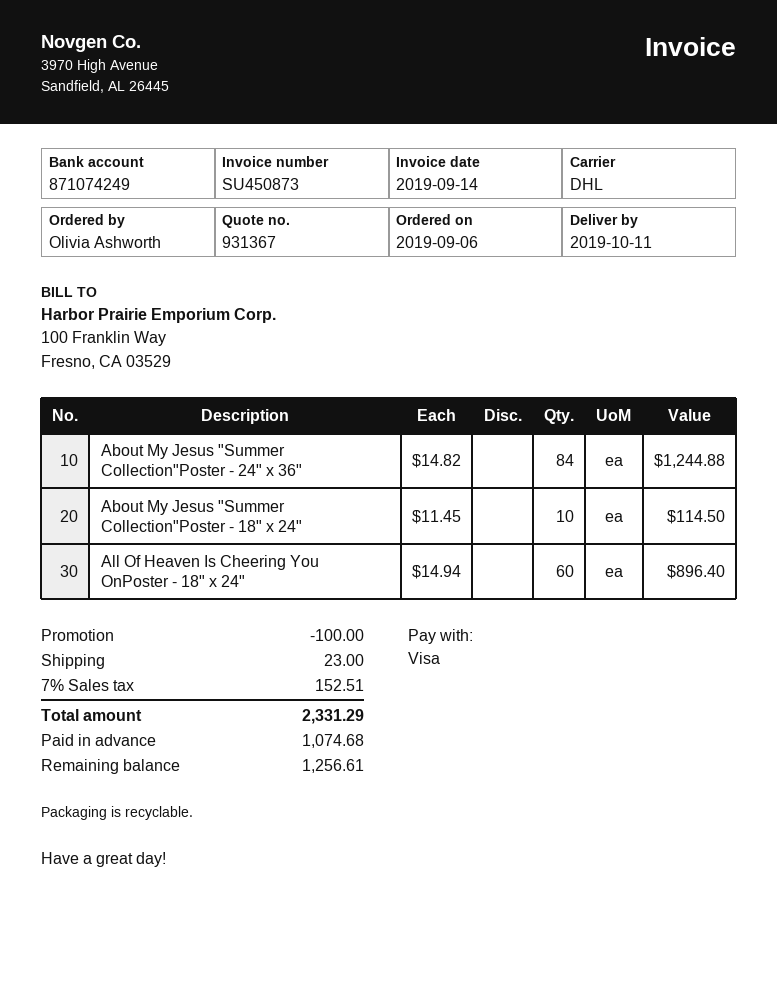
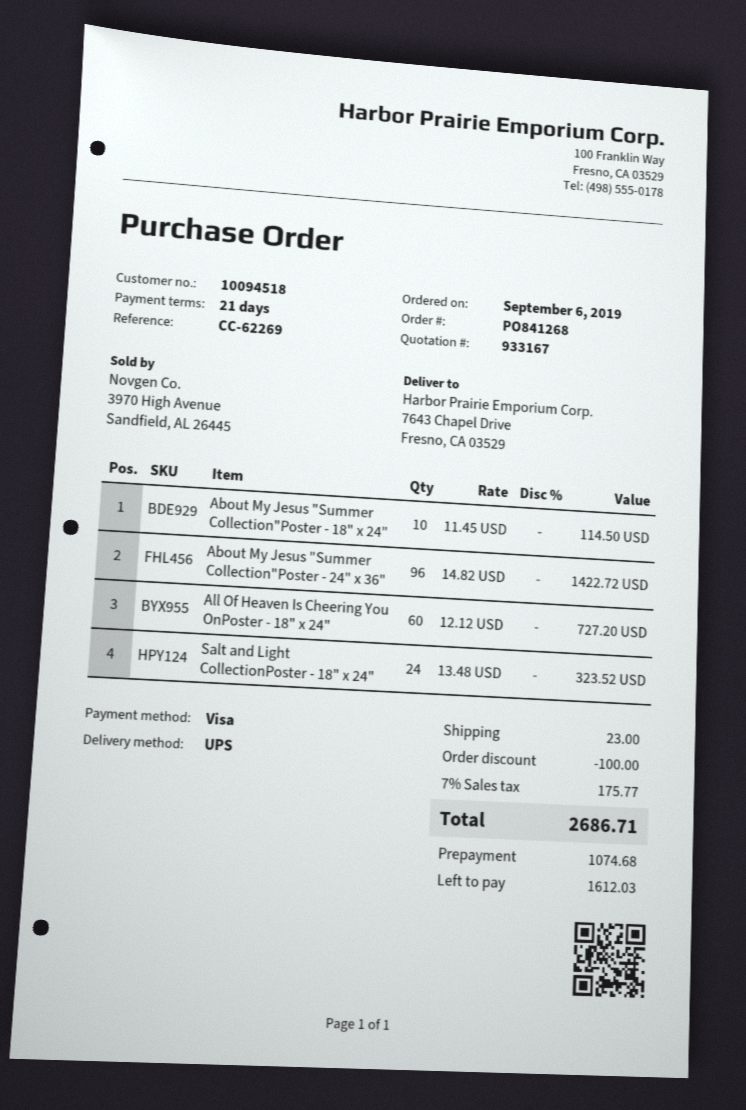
quote number: 931367 -> 933167
shipping method: DHL -> UPS
About My Jesus "Summer Collection"Poster - 24" x 36": 84 x 14.82 = 1244.88 -> 96 x 14.82 = 1422.72
All Of Heaven Is Cheering You OnPoster - 18" x 24": 60 x 14.94 = 896.40 -> 60 x 12.12 = 727.20
Salt and Light CollectionPoster - 18" x 24": none -> 24 x 13.48 = 323.52
tax: 7% = 152.51 -> 7% = 175.77
total: 2331.29 -> 2686.71
balance: 1256.61 -> 1612.03

